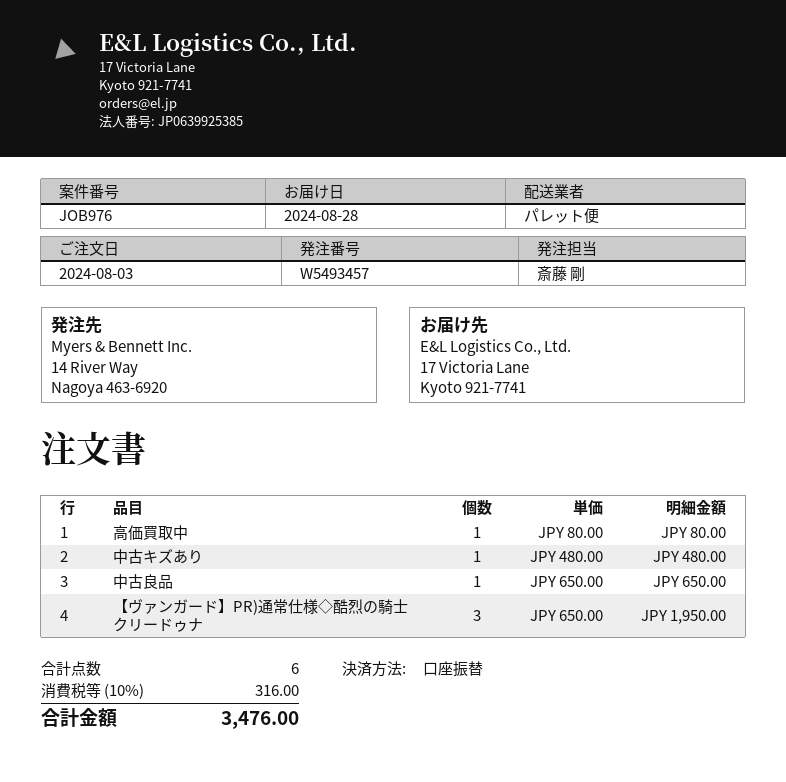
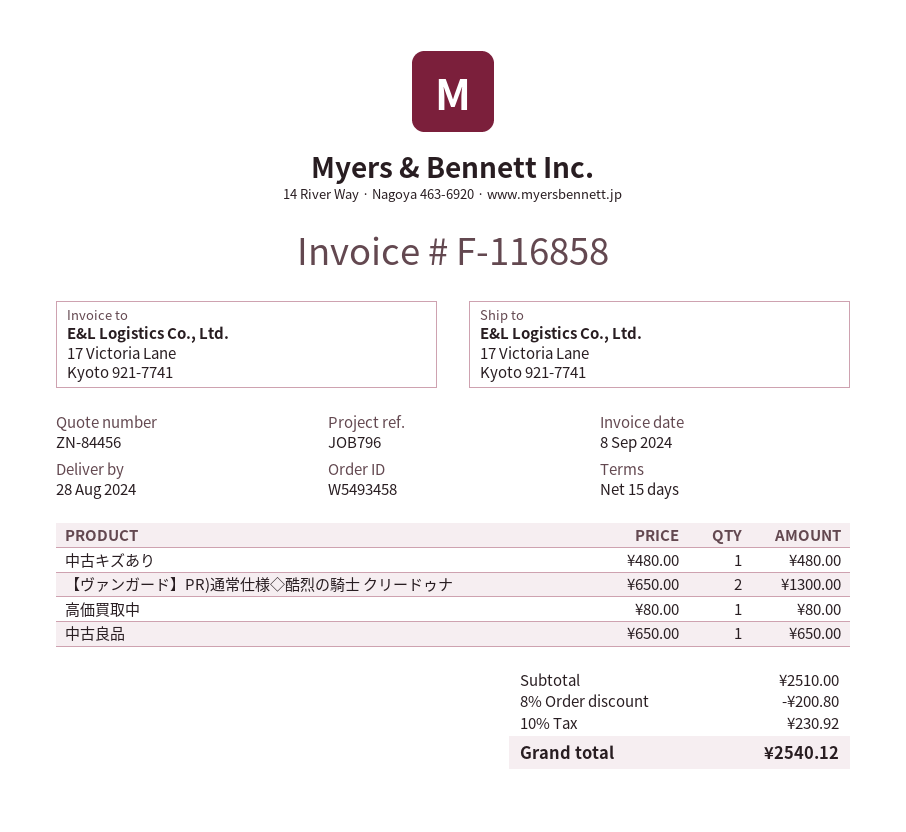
order number: W5493457 -> W5493458
reference: JOB976 -> JOB796
【ヴァンガード】PR)通常仕様◇酷烈の騎士 クリードゥナ: 3 x 650.00 = 1950.00 -> 2 x 650.00 = 1300.00
discount: none -> 8% = 200.80
tax: 10% = 316.00 -> 10% = 230.92
total: 3476.00 -> 2540.12

